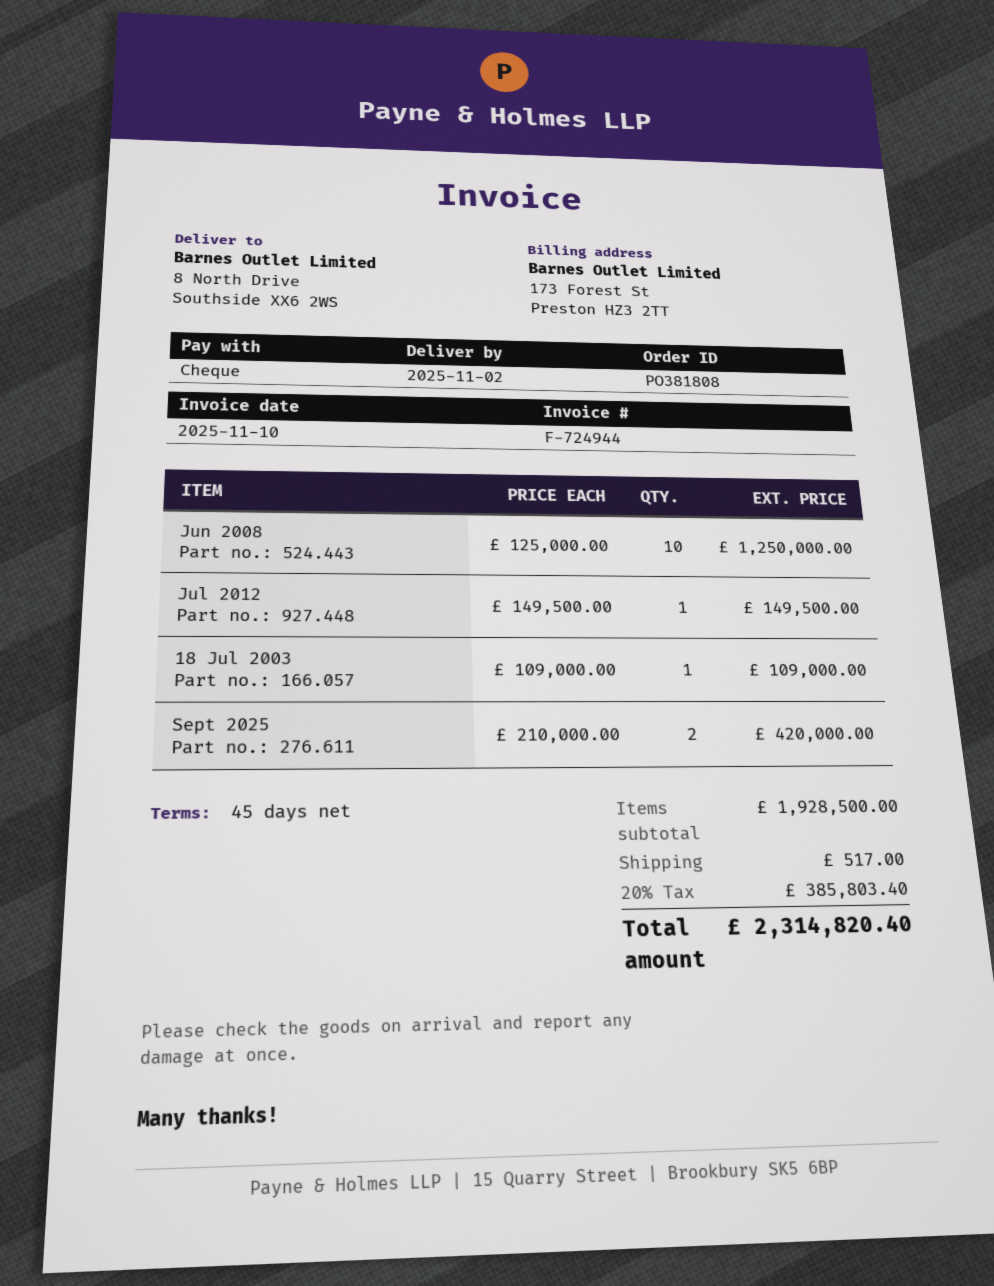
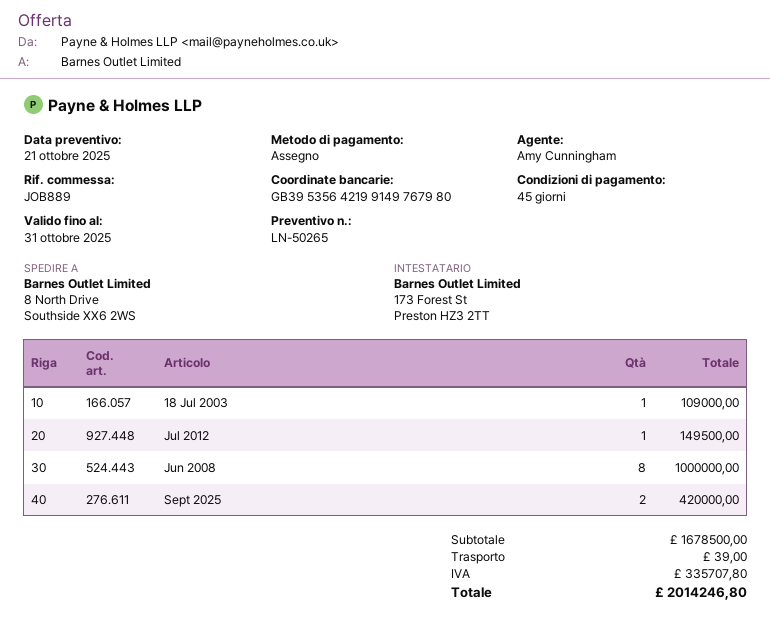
Jun 2008: 10 for 1250000.00 -> 8 for 1000000.00
subtotal: 1928500.00 -> 1678500.00
shipping: 517.00 -> 39.00
tax: 385803.40 -> 335707.80
total: 2314820.40 -> 2014246.80

